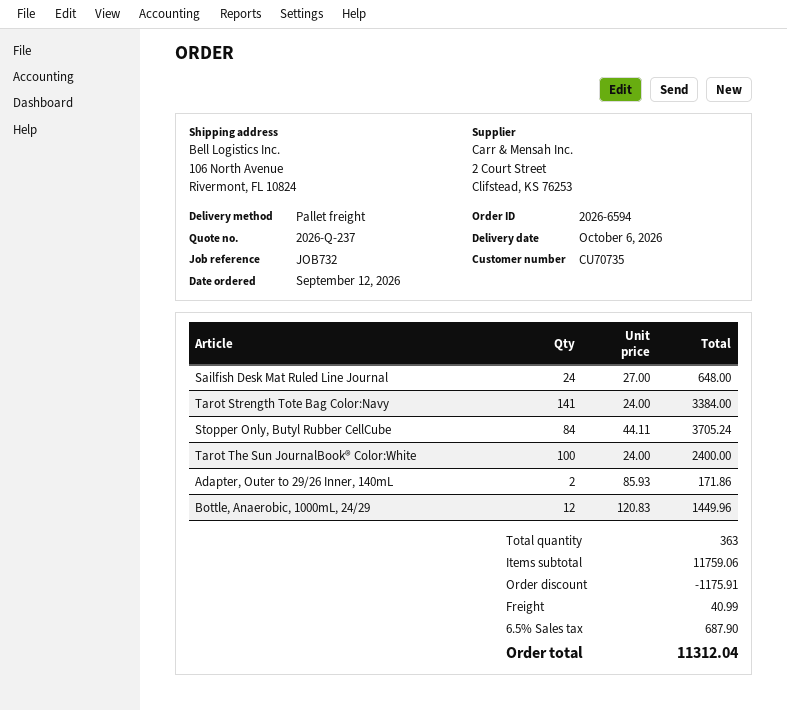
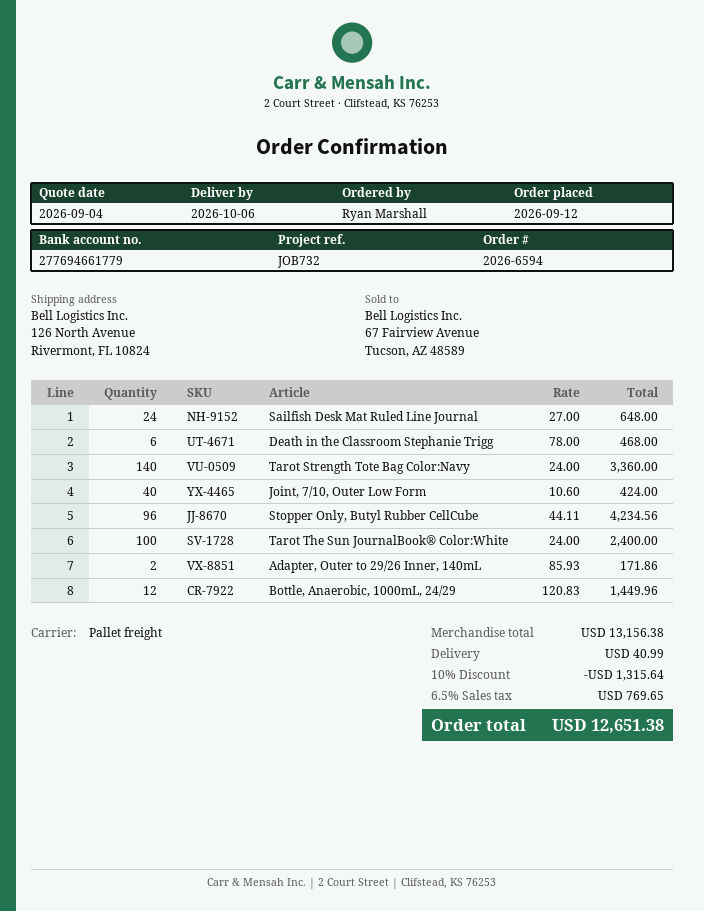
ship to: 106 North Avenue, Rivermont, FL 10824 -> 126 North Avenue, Rivermont, FL 10824
Tarot Strength Tote Bag Color:Navy: 141 x 24.00 = 3384.00 -> 140 x 24.00 = 3360.00
Stopper Only, Butyl Rubber CellCube: 84 x 44.11 = 3705.24 -> 96 x 44.11 = 4234.56
Death in the Classroom Stephanie Trigg: none -> 6 x 78.00 = 468.00
Joint, 7/10, Outer Low Form: none -> 40 x 10.60 = 424.00
subtotal: 11759.06 -> 13156.38
discount: 1175.91 -> 1315.64
tax: 6.5% = 687.90 -> 6.5% = 769.65
total: 11312.04 -> 12651.38

